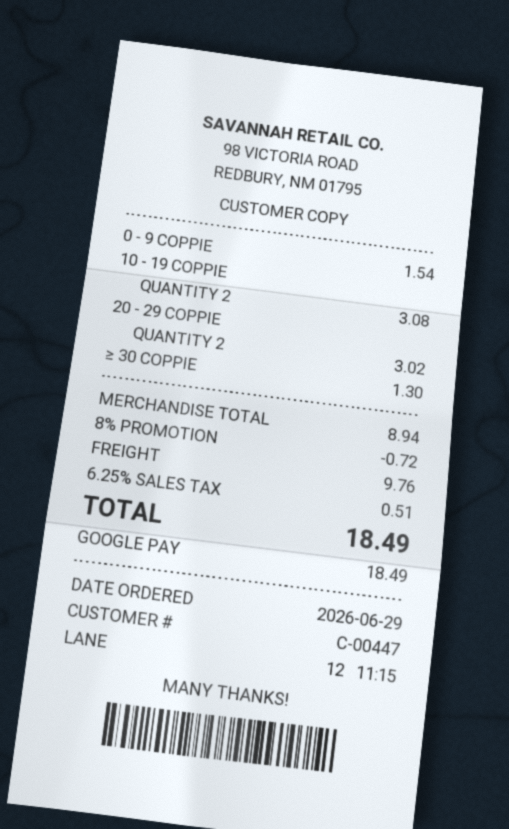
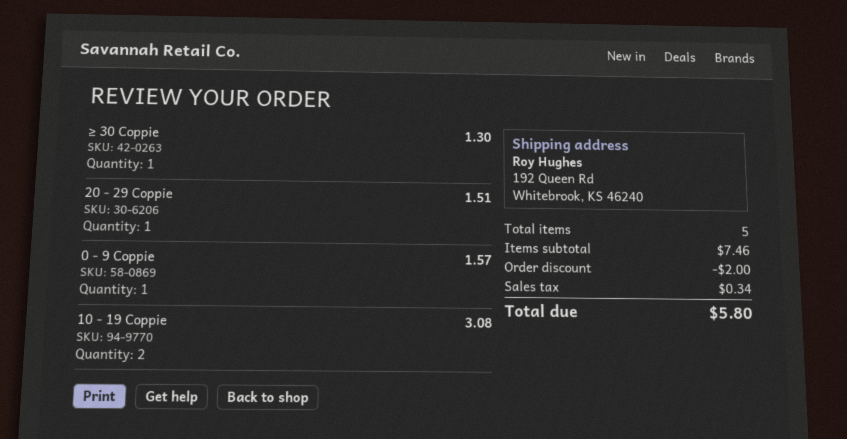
0 - 9 COPPIE: 1 for 1.54 -> 1 for 1.57
20 - 29 COPPIE: 2 for 3.02 -> 1 for 1.51
subtotal: 8.94 -> 7.46
discount: 0.72 -> 2.00
shipping: 9.76 -> none
tax: 0.51 -> 0.34
total: 18.49 -> 5.80

